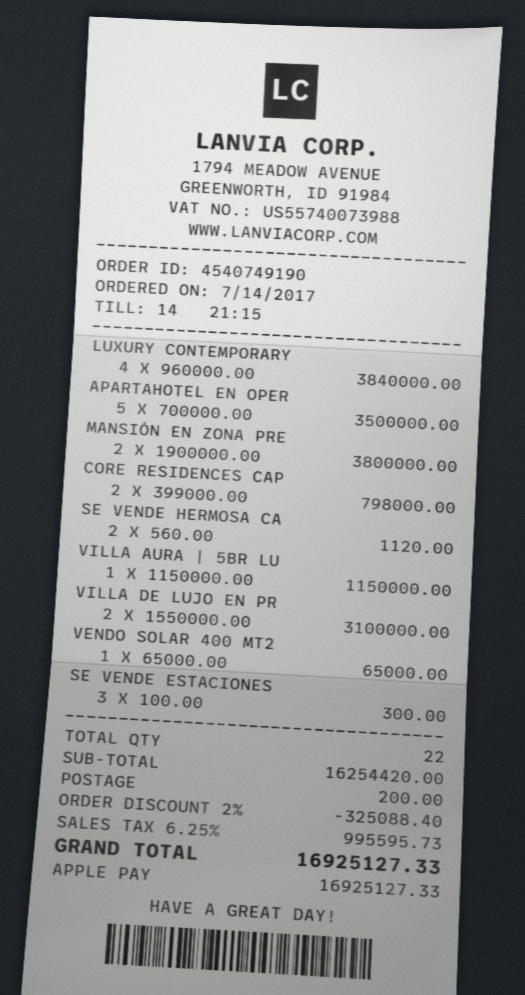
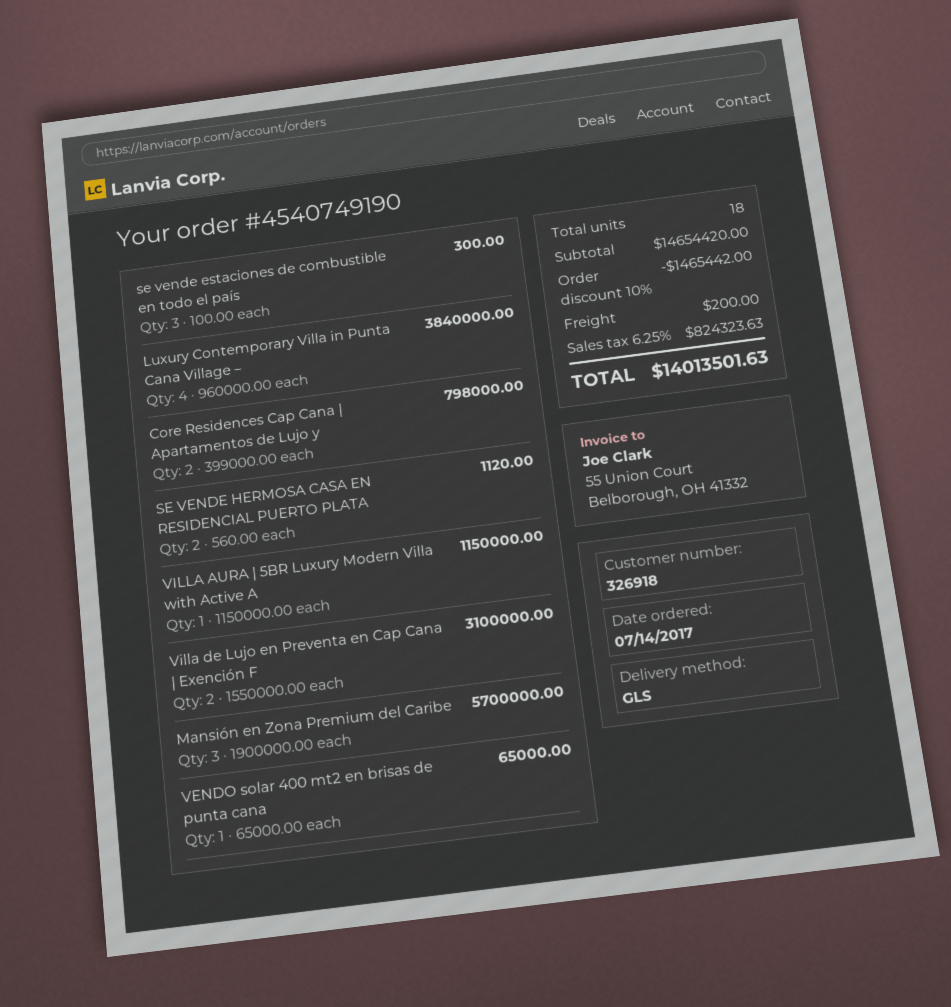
APARTAHOTEL EN OPER: 5 x 700000.00 = 3500000.00 -> none
MANSIÓN EN ZONA PRE: 2 x 1900000.00 = 3800000.00 -> 3 x 1900000.00 = 5700000.00
total quantity: 22 -> 18
subtotal: 16254420.00 -> 14654420.00
discount: 2% = 325088.40 -> 10% = 1465442.00
tax: 6.25% = 995595.73 -> 6.25% = 824323.63
total: 16925127.33 -> 14013501.63

